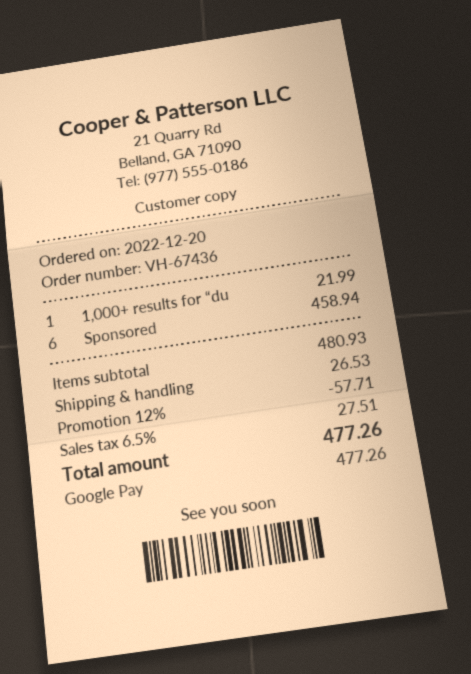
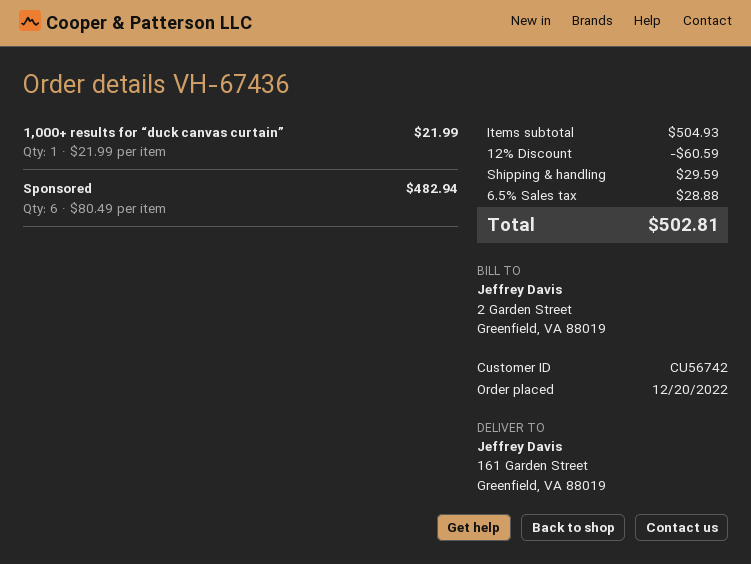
Sponsored: 6 for 458.94 -> 6 for 482.94
subtotal: 480.93 -> 504.93
discount: 12% = 57.71 -> 12% = 60.59
shipping: 26.53 -> 29.59
tax: 6.5% = 27.51 -> 6.5% = 28.88
total: 477.26 -> 502.81

